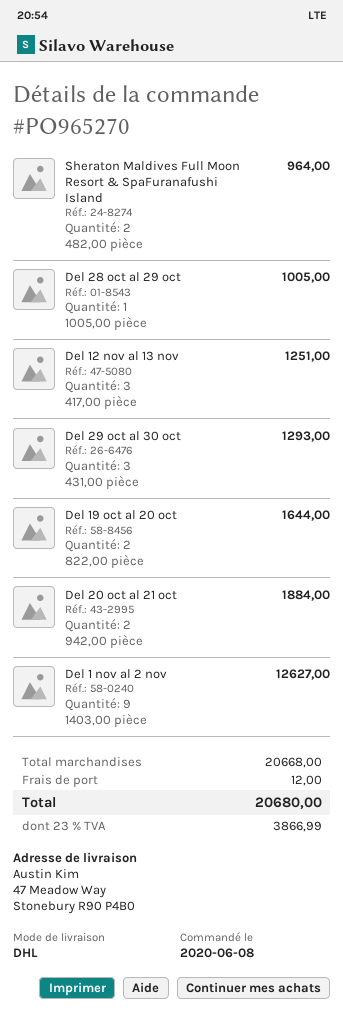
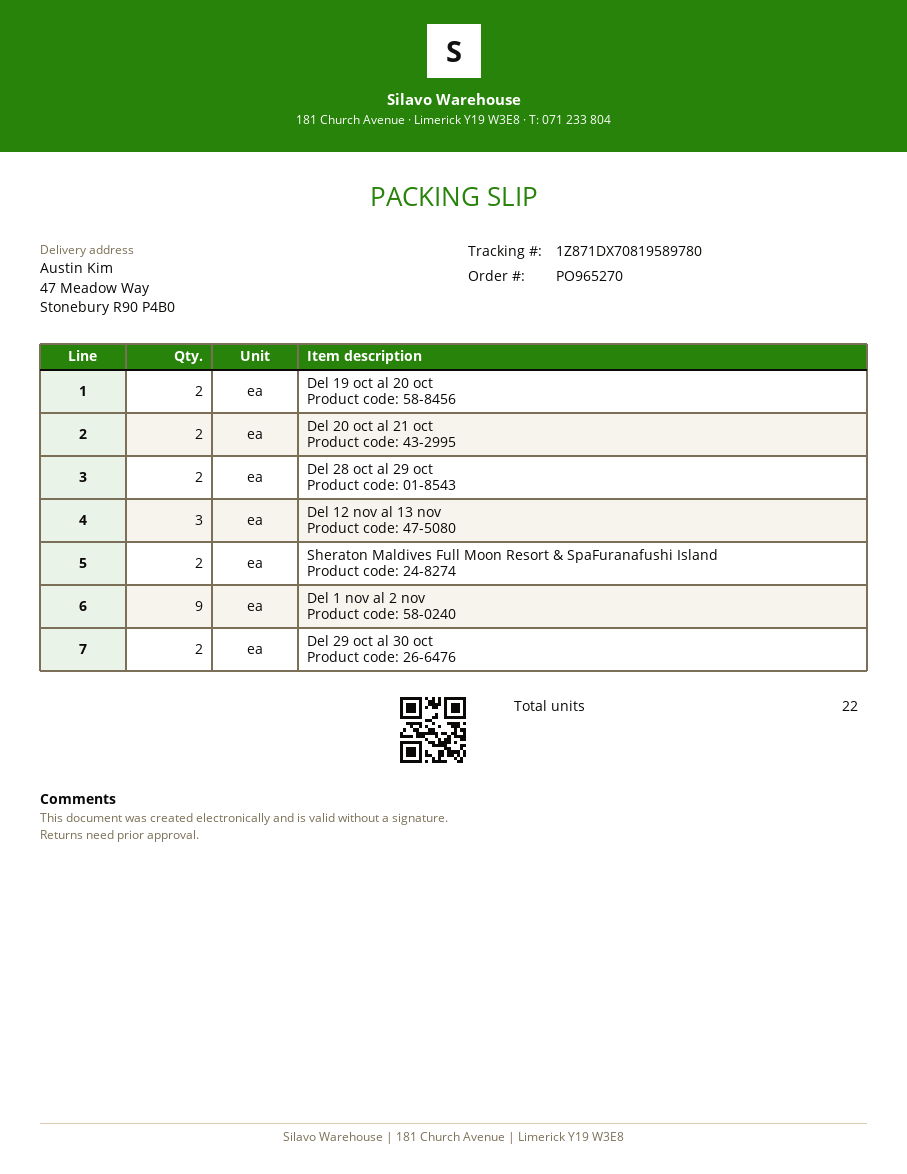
Del 28 oct al 29 oct: 1 -> 2
Del 29 oct al 30 oct: 3 -> 2

